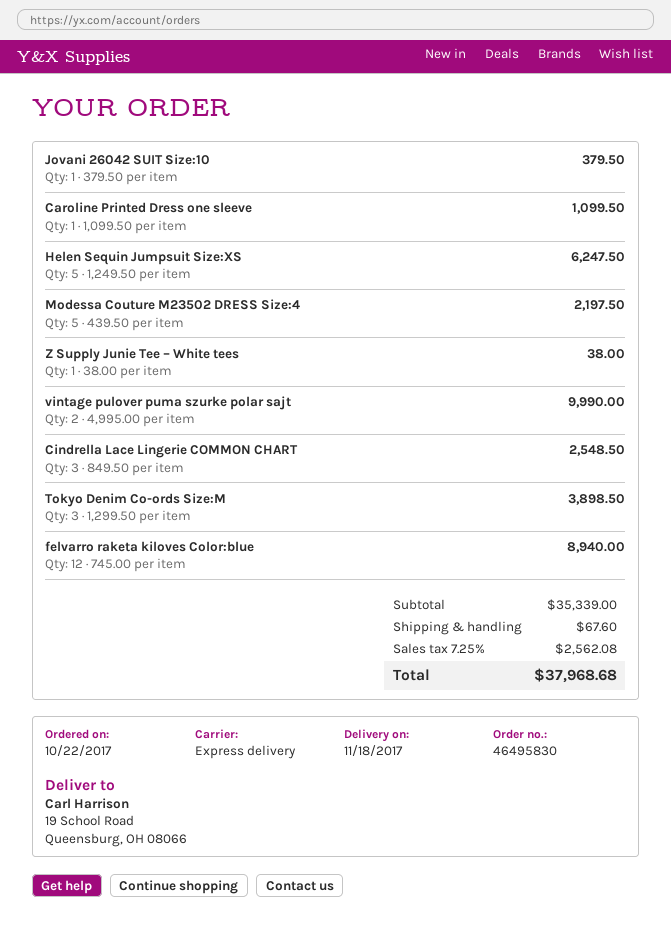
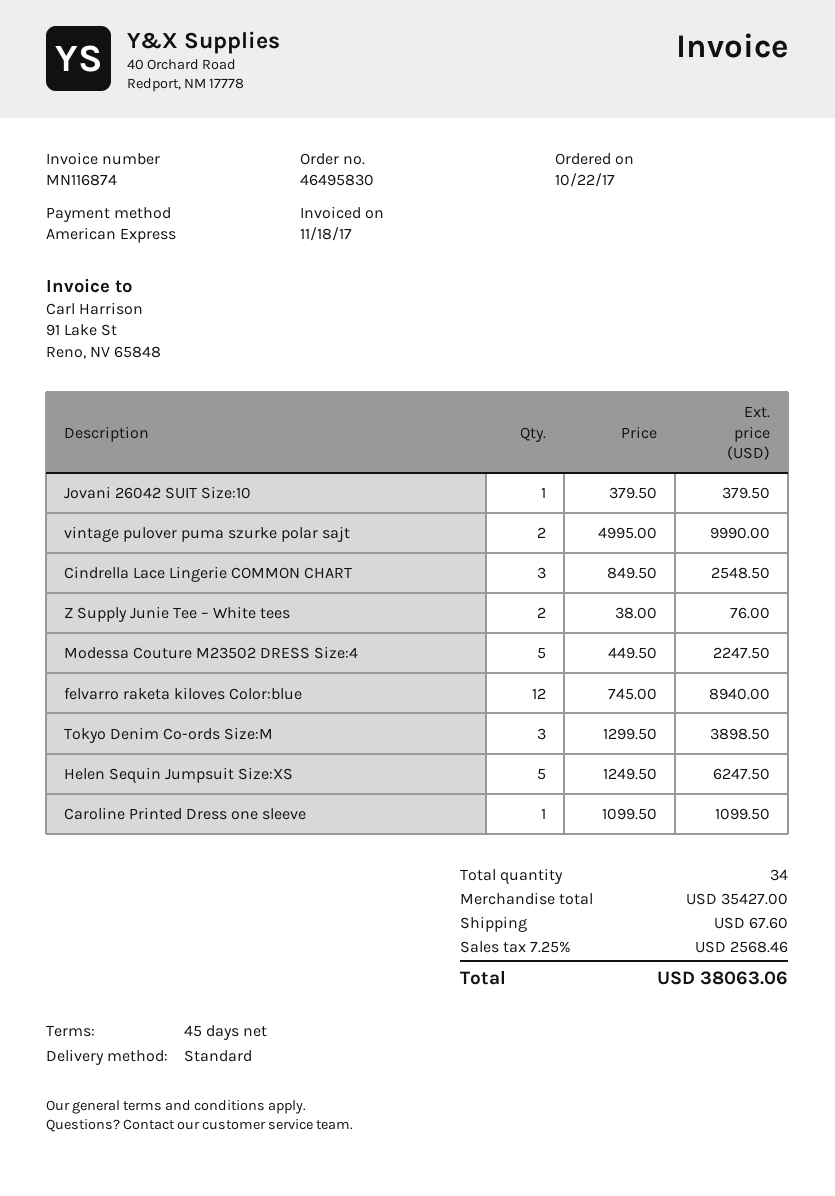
shipping method: express -> standard
Modessa Couture M23502 DRESS Size:4: 5 x 439.50 = 2197.50 -> 5 x 449.50 = 2247.50
Z Supply Junie Tee – White tees: 1 x 38.00 = 38.00 -> 2 x 38.00 = 76.00
subtotal: 35339.00 -> 35427.00
tax: 7.25% = 2562.08 -> 7.25% = 2568.46
total: 37968.68 -> 38063.06

